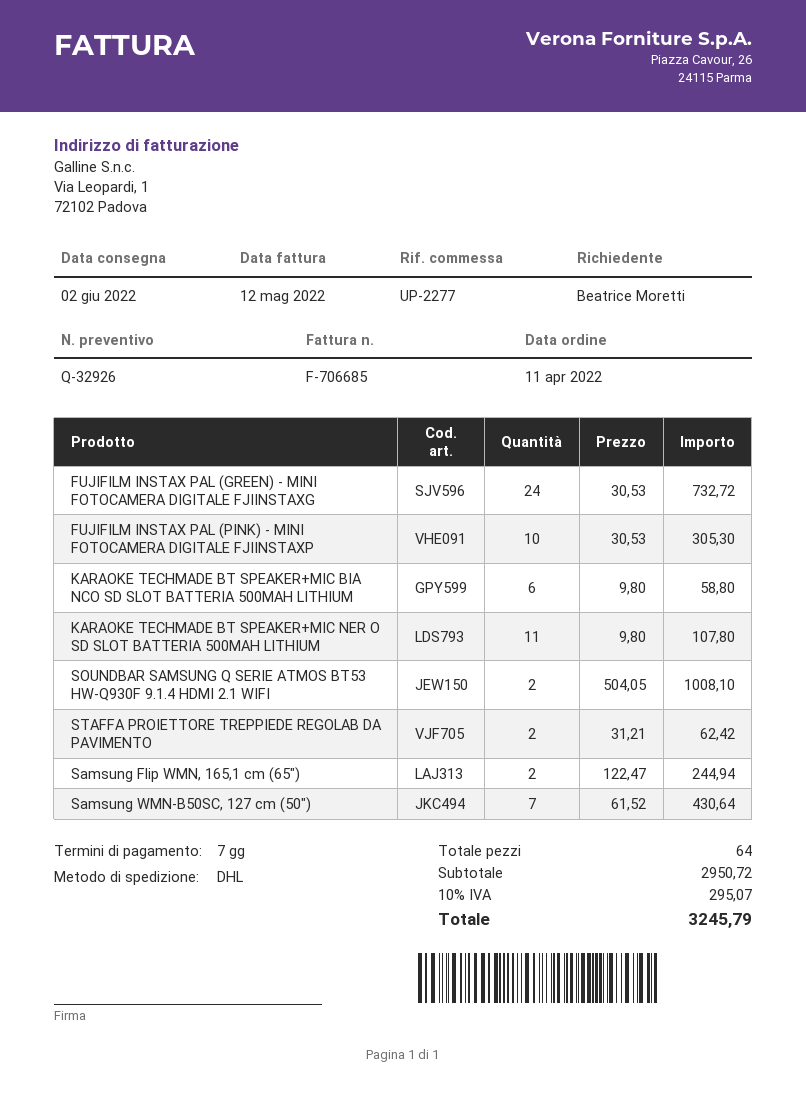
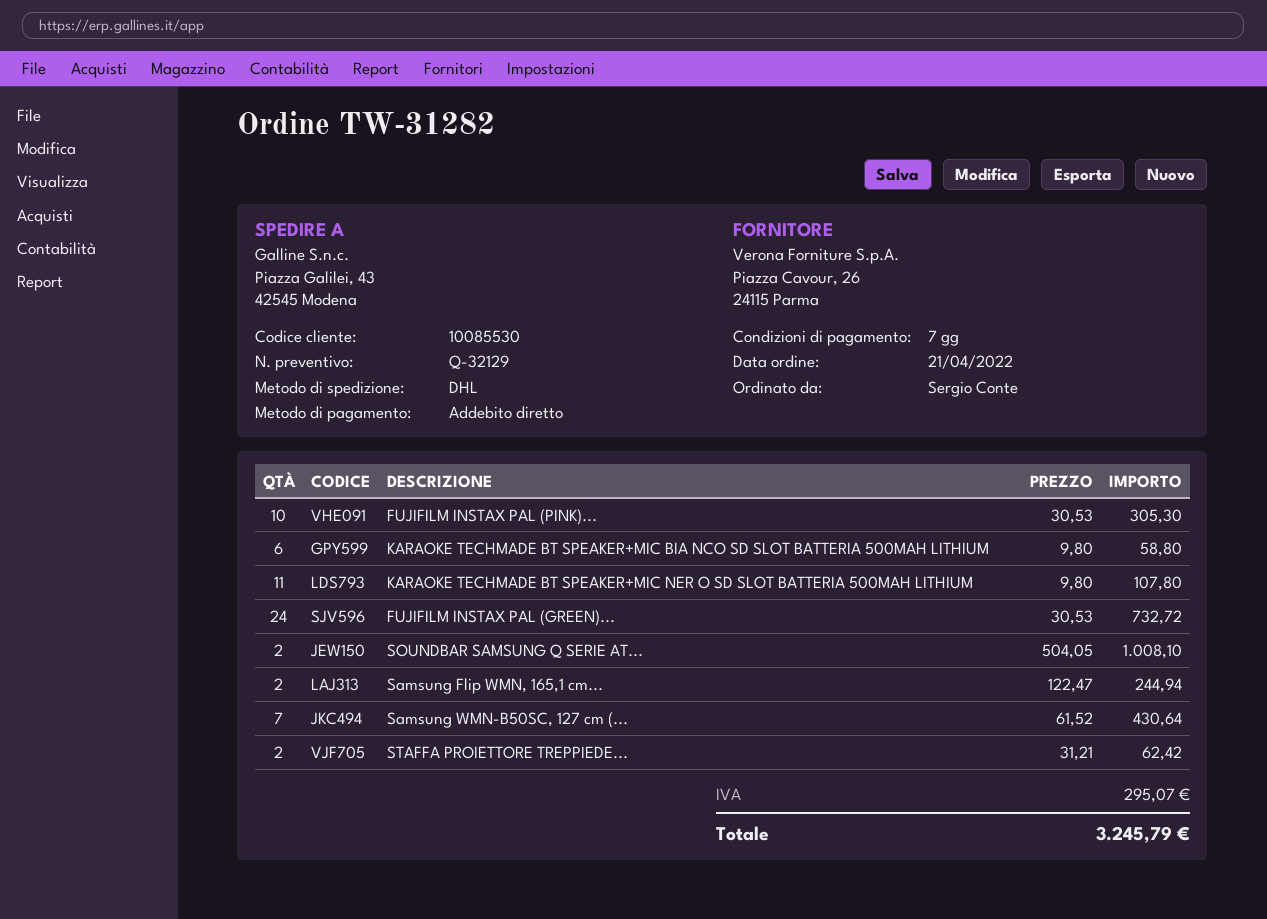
quote number: Q-32926 -> Q-32129
order date: 2022-04-11 -> 2022-04-21
ordered by: Beatrice Moretti -> Sergio Conte

